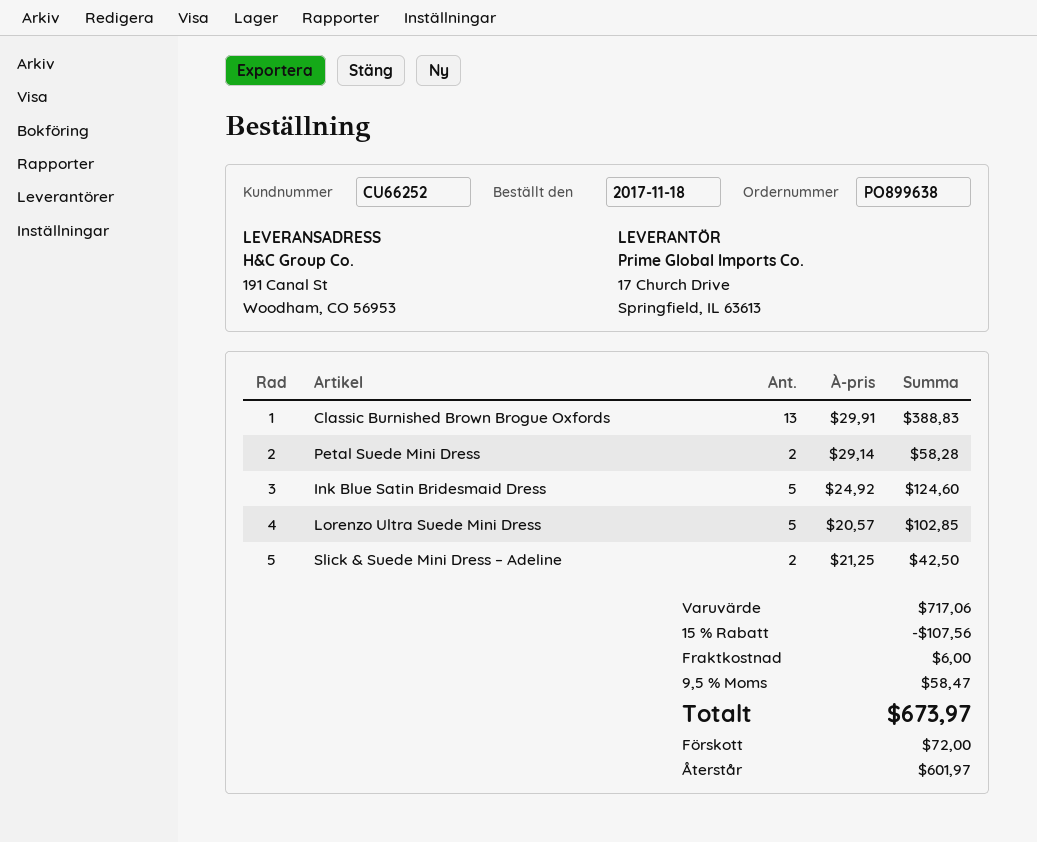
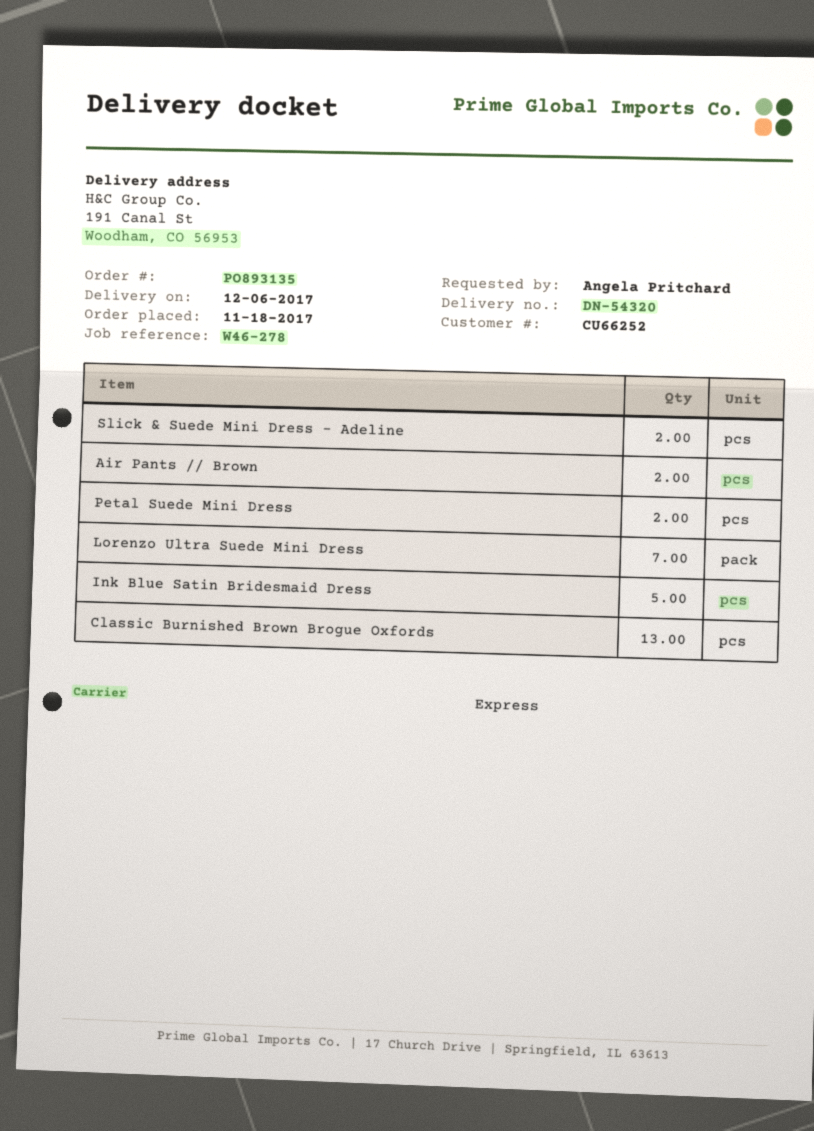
order number: PO899638 -> PO893135
Lorenzo Ultra Suede Mini Dress: 5 -> 7
Air Pants // Brown: none -> 2

